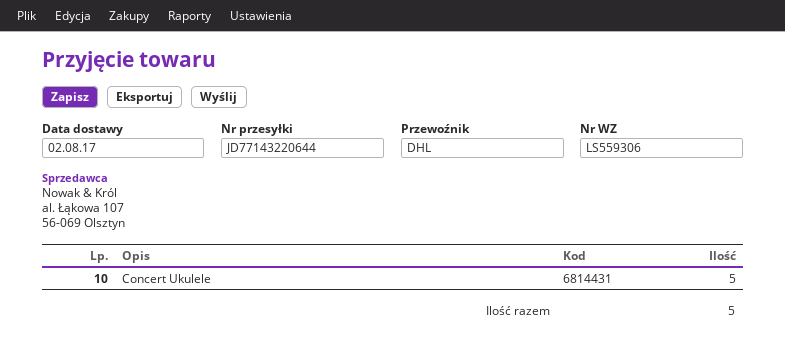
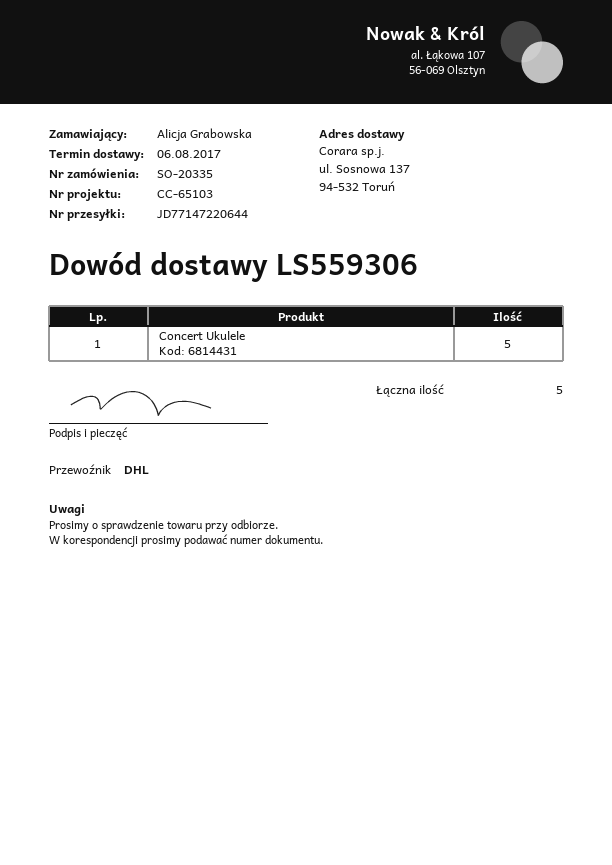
delivery date: 2017-08-02 -> 2017-08-06
tracking number: JD77143220644 -> JD77147220644

